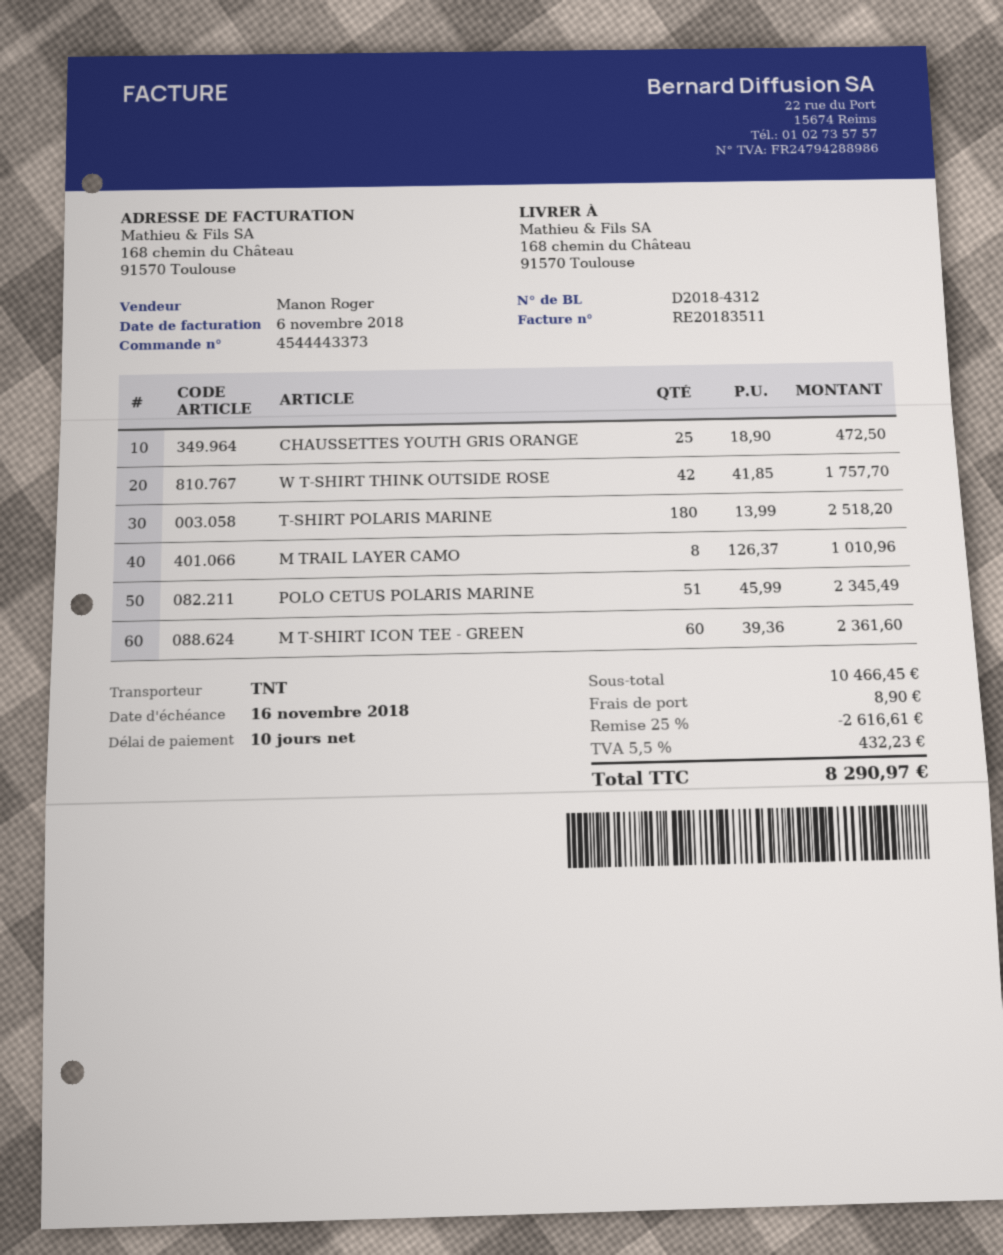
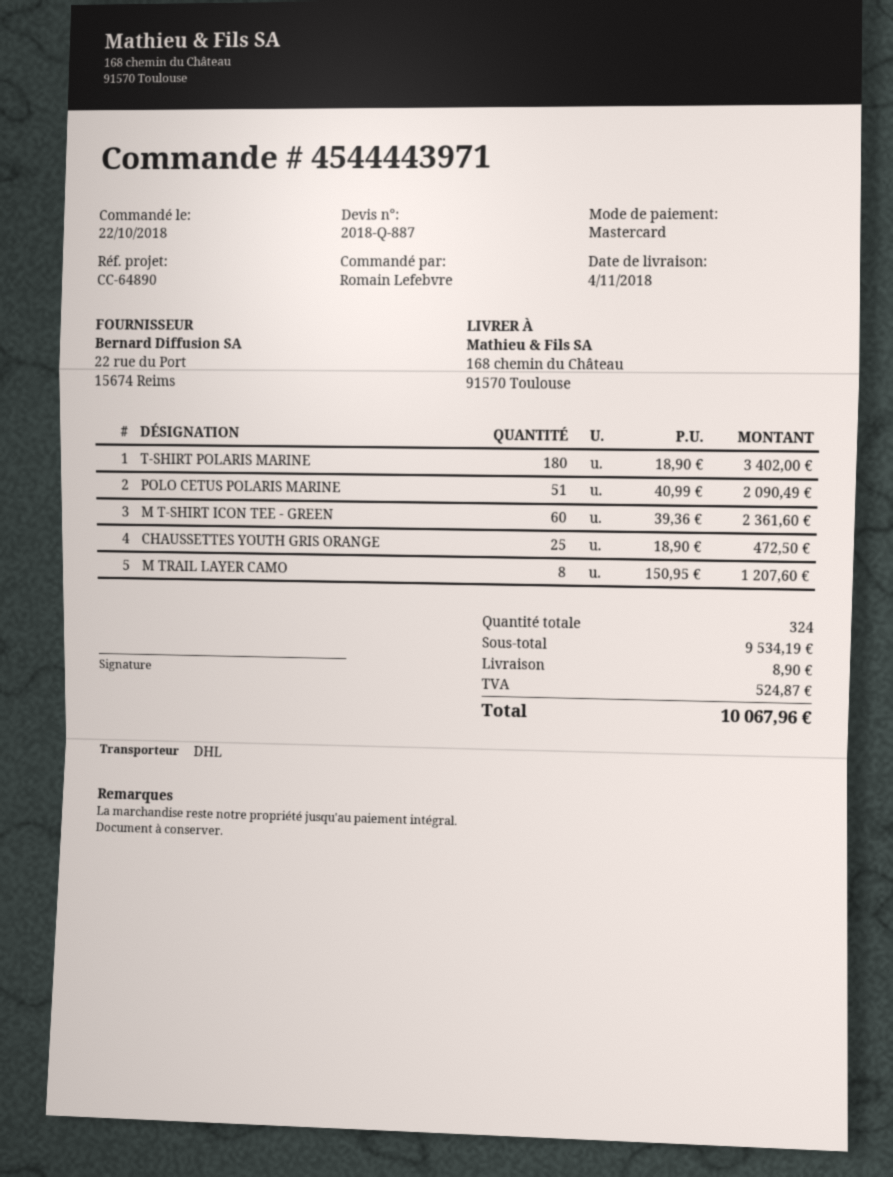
order number: 4544443373 -> 4544443971
shipping method: TNT -> DHL
W T-SHIRT THINK OUTSIDE ROSE: 42 x 41.85 = 1757.70 -> none
T-SHIRT POLARIS MARINE: 180 x 13.99 = 2518.20 -> 180 x 18.90 = 3402.00
M TRAIL LAYER CAMO: 8 x 126.37 = 1010.96 -> 8 x 150.95 = 1207.60
POLO CETUS POLARIS MARINE: 51 x 45.99 = 2345.49 -> 51 x 40.99 = 2090.49
subtotal: 10466.45 -> 9534.19
discount: 25% = 2616.61 -> none
tax: 432.23 -> 524.87
total: 8290.97 -> 10067.96

